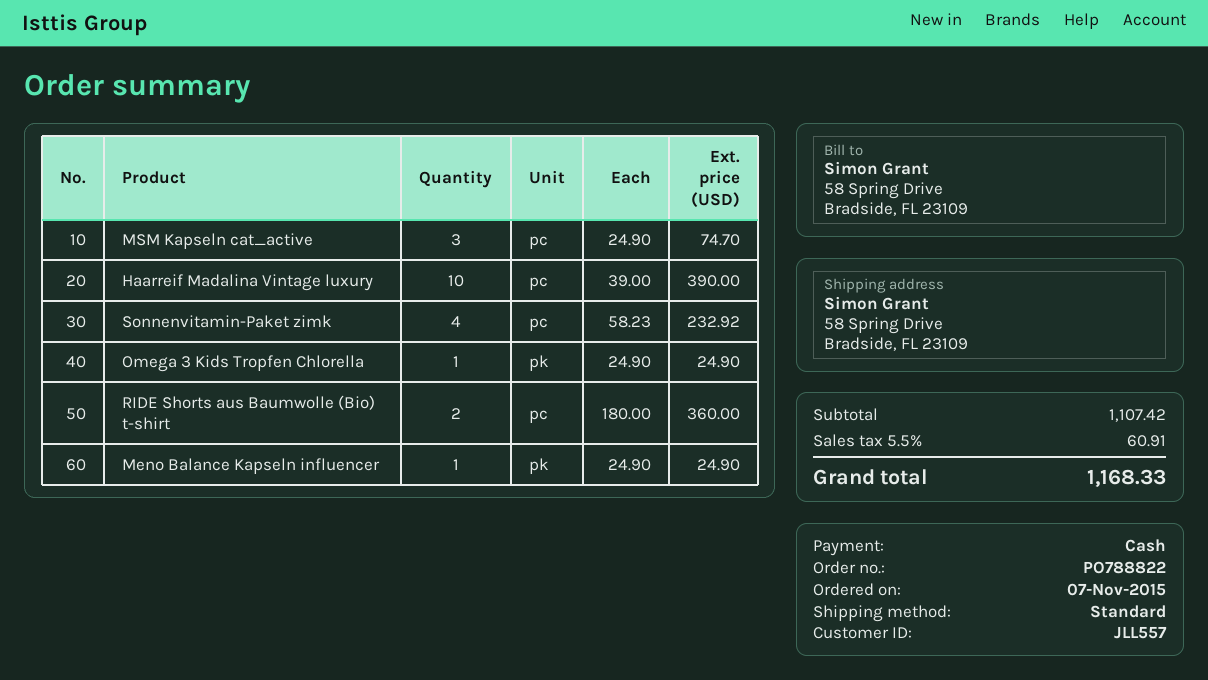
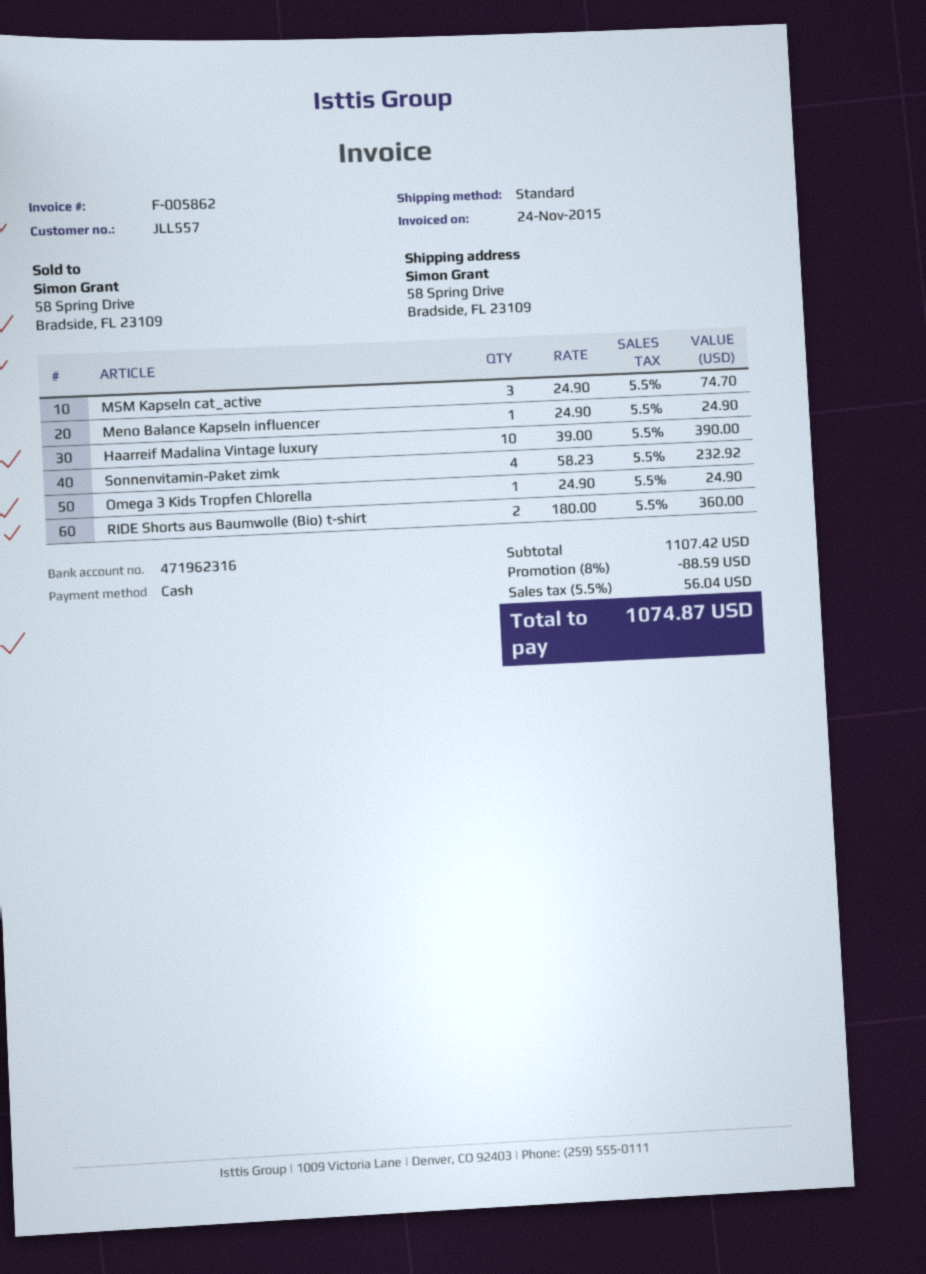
discount: none -> 8% = 88.59
tax: 5.5% = 60.91 -> 5.5% = 56.04
total: 1168.33 -> 1074.87

